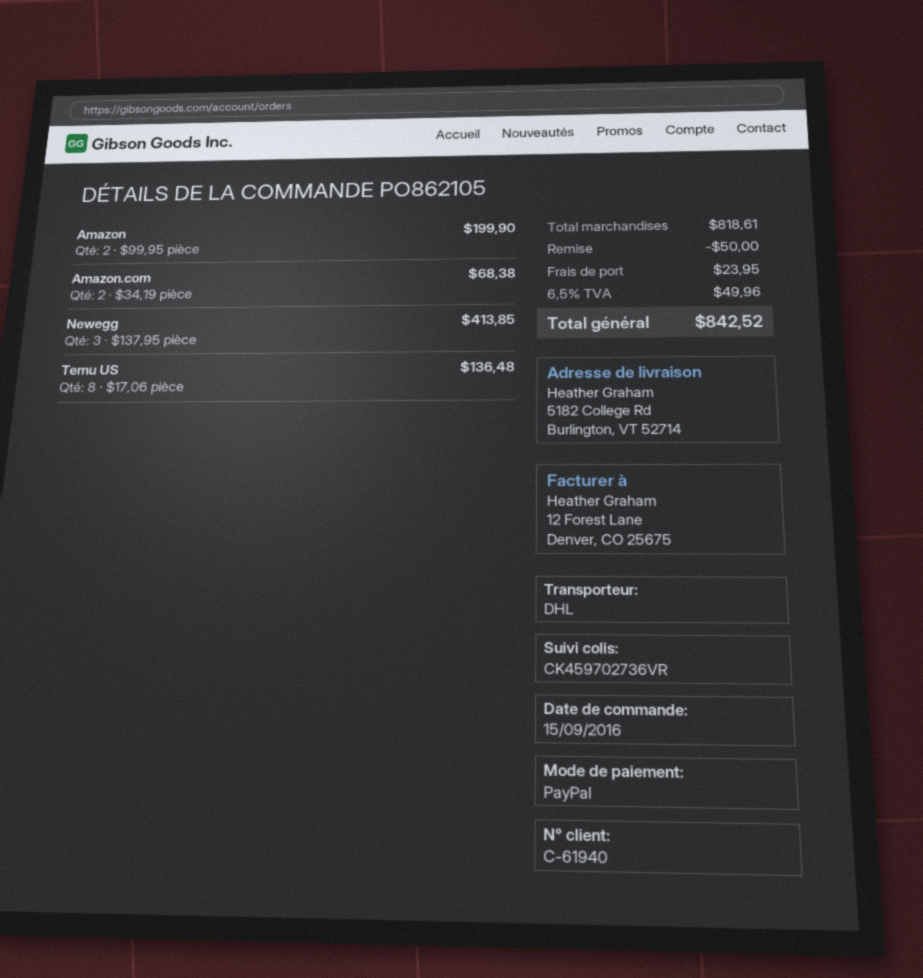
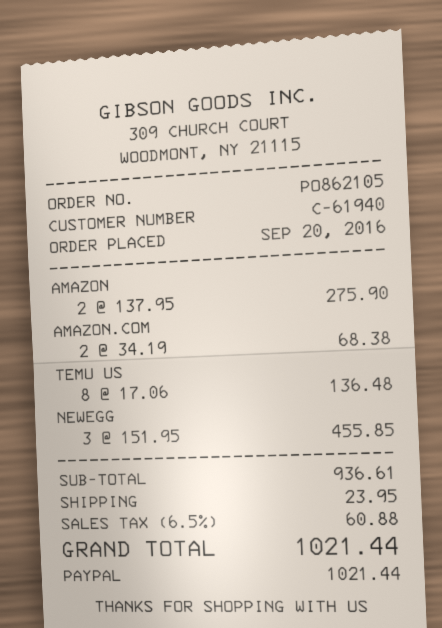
order date: 2016-09-15 -> 2016-09-20
Amazon: 2 x 99.95 = 199.90 -> 2 x 137.95 = 275.90
Newegg: 3 x 137.95 = 413.85 -> 3 x 151.95 = 455.85
subtotal: 818.61 -> 936.61
discount: 50.00 -> none
tax: 6.5% = 49.96 -> 6.5% = 60.88
total: 842.52 -> 1021.44

